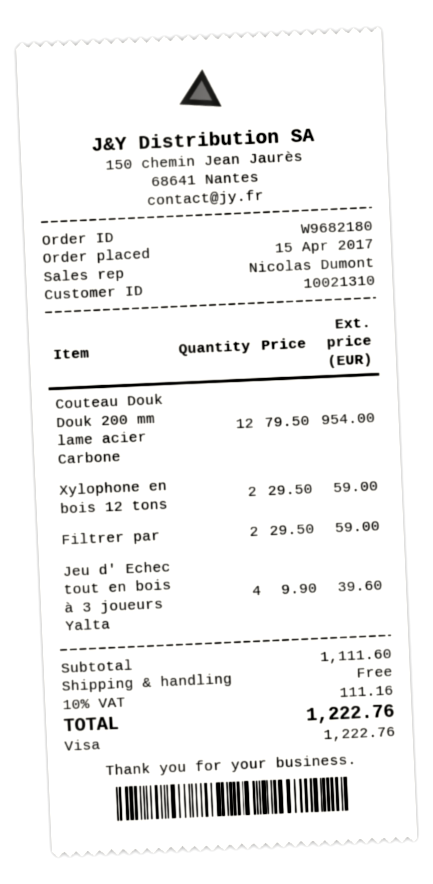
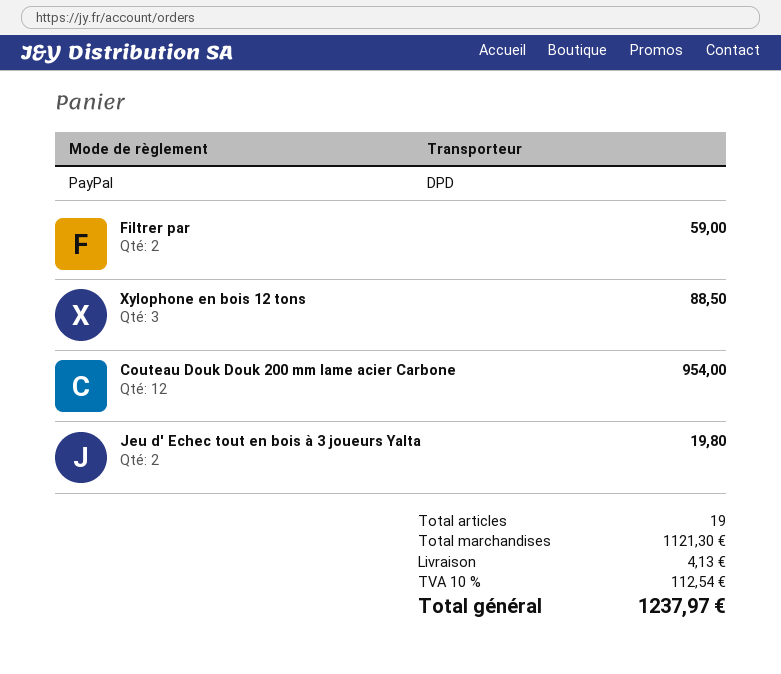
payment method: Visa -> PayPal
Xylophone en bois 12 tons: 2 for 59.00 -> 3 for 88.50
Jeu d' Echec tout en bois à 3 joueurs Yalta: 4 for 39.60 -> 2 for 19.80
subtotal: 1111.60 -> 1121.30
shipping: 0.00 -> 4.13
tax: 10% = 111.16 -> 10% = 112.54
total: 1222.76 -> 1237.97

